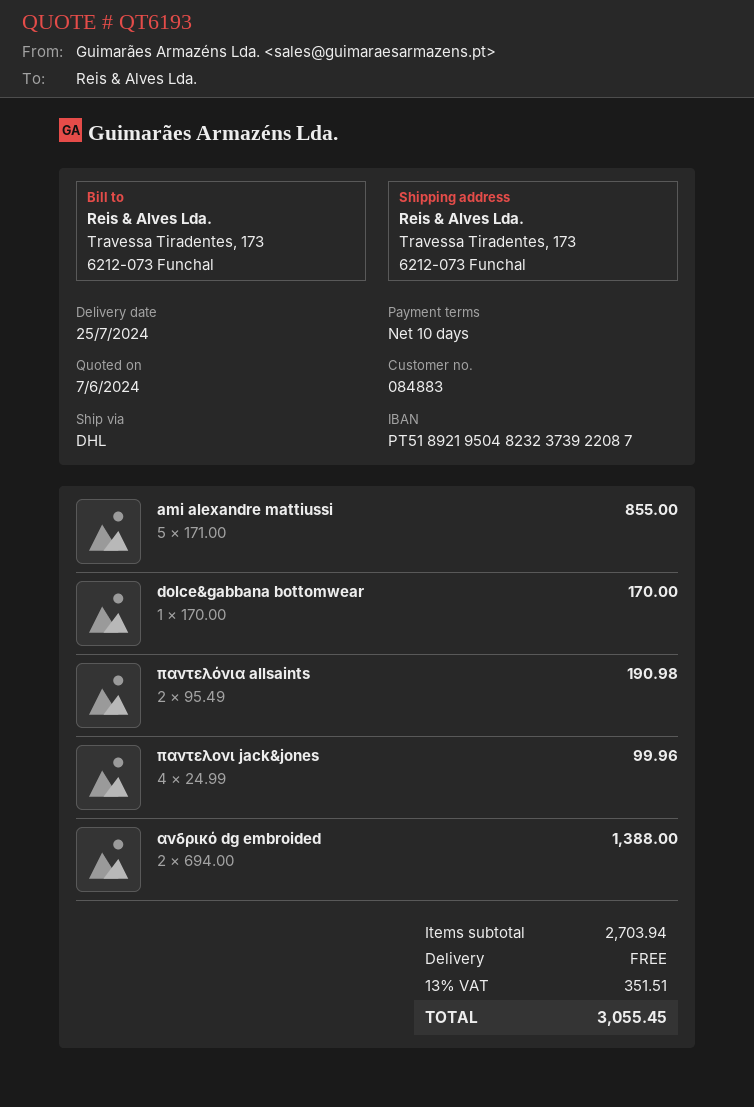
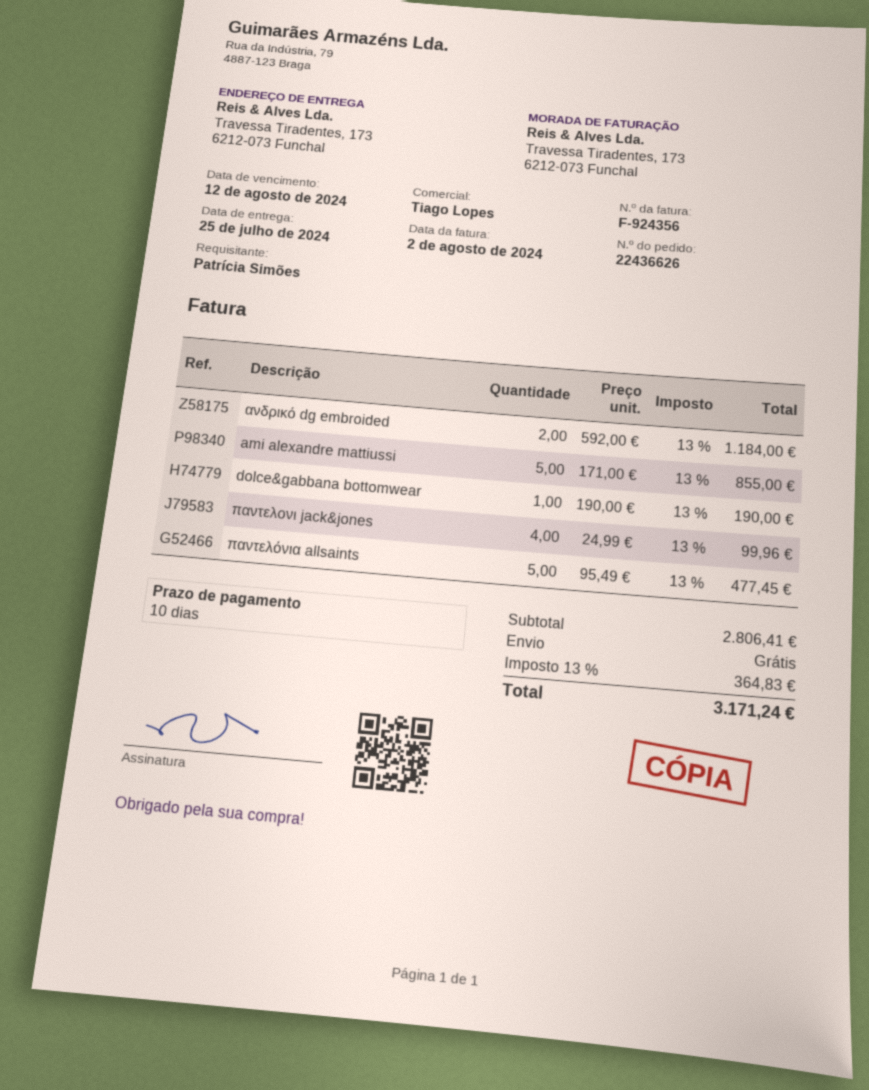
dolce&gabbana bottomwear: 1 x 170.00 = 170.00 -> 1 x 190.00 = 190.00
παντελόνια allsaints: 2 x 95.49 = 190.98 -> 5 x 95.49 = 477.45
ανδρικό dg embroided: 2 x 694.00 = 1388.00 -> 2 x 592.00 = 1184.00
subtotal: 2703.94 -> 2806.41
tax: 13% = 351.51 -> 13% = 364.83
total: 3055.45 -> 3171.24

